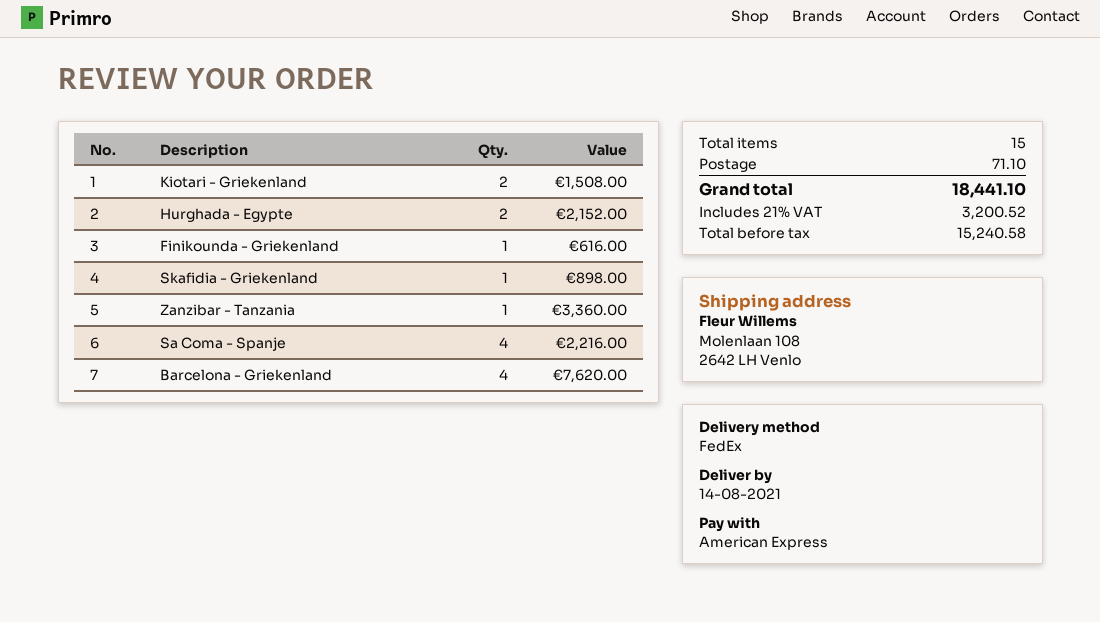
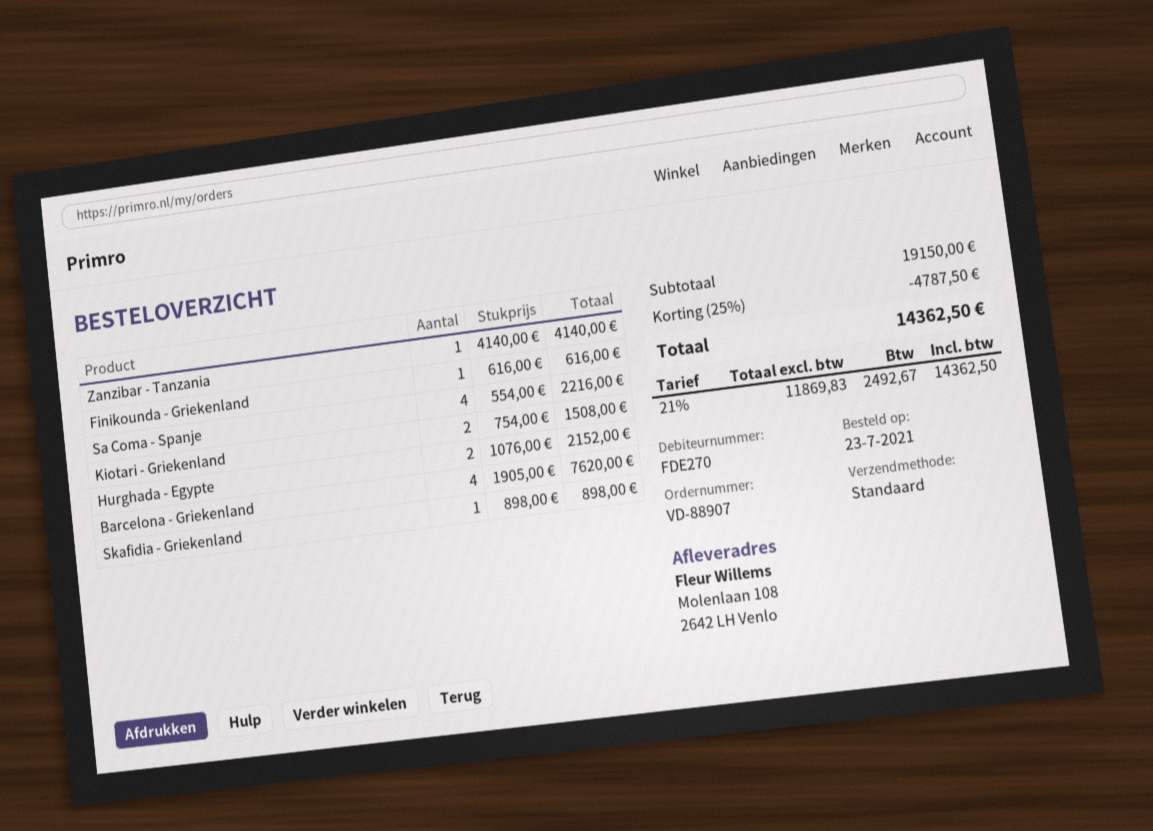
shipping method: FedEx -> standard
Zanzibar - Tanzania: 1 for 3360.00 -> 1 for 4140.00
discount: none -> 25% = 4787.50
shipping: 71.10 -> none
net: 15240.58 -> 11869.83
tax: 21% = 3200.52 -> 21% = 2492.67
total: 18441.10 -> 14362.50

